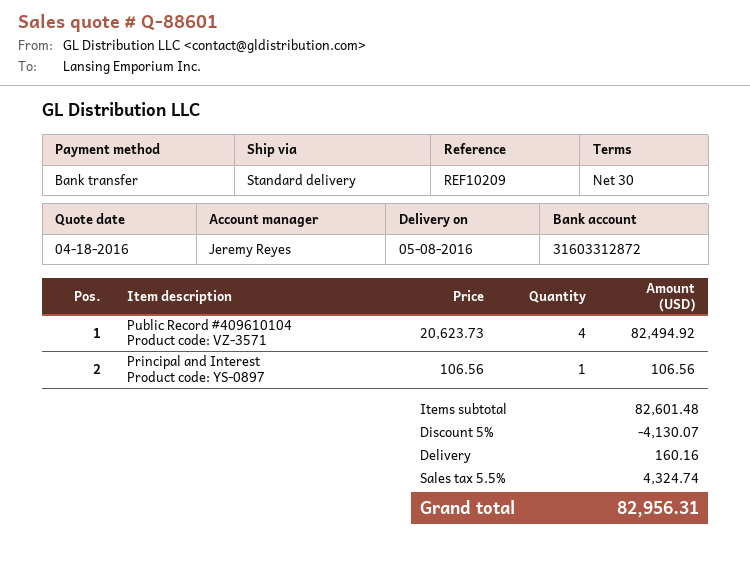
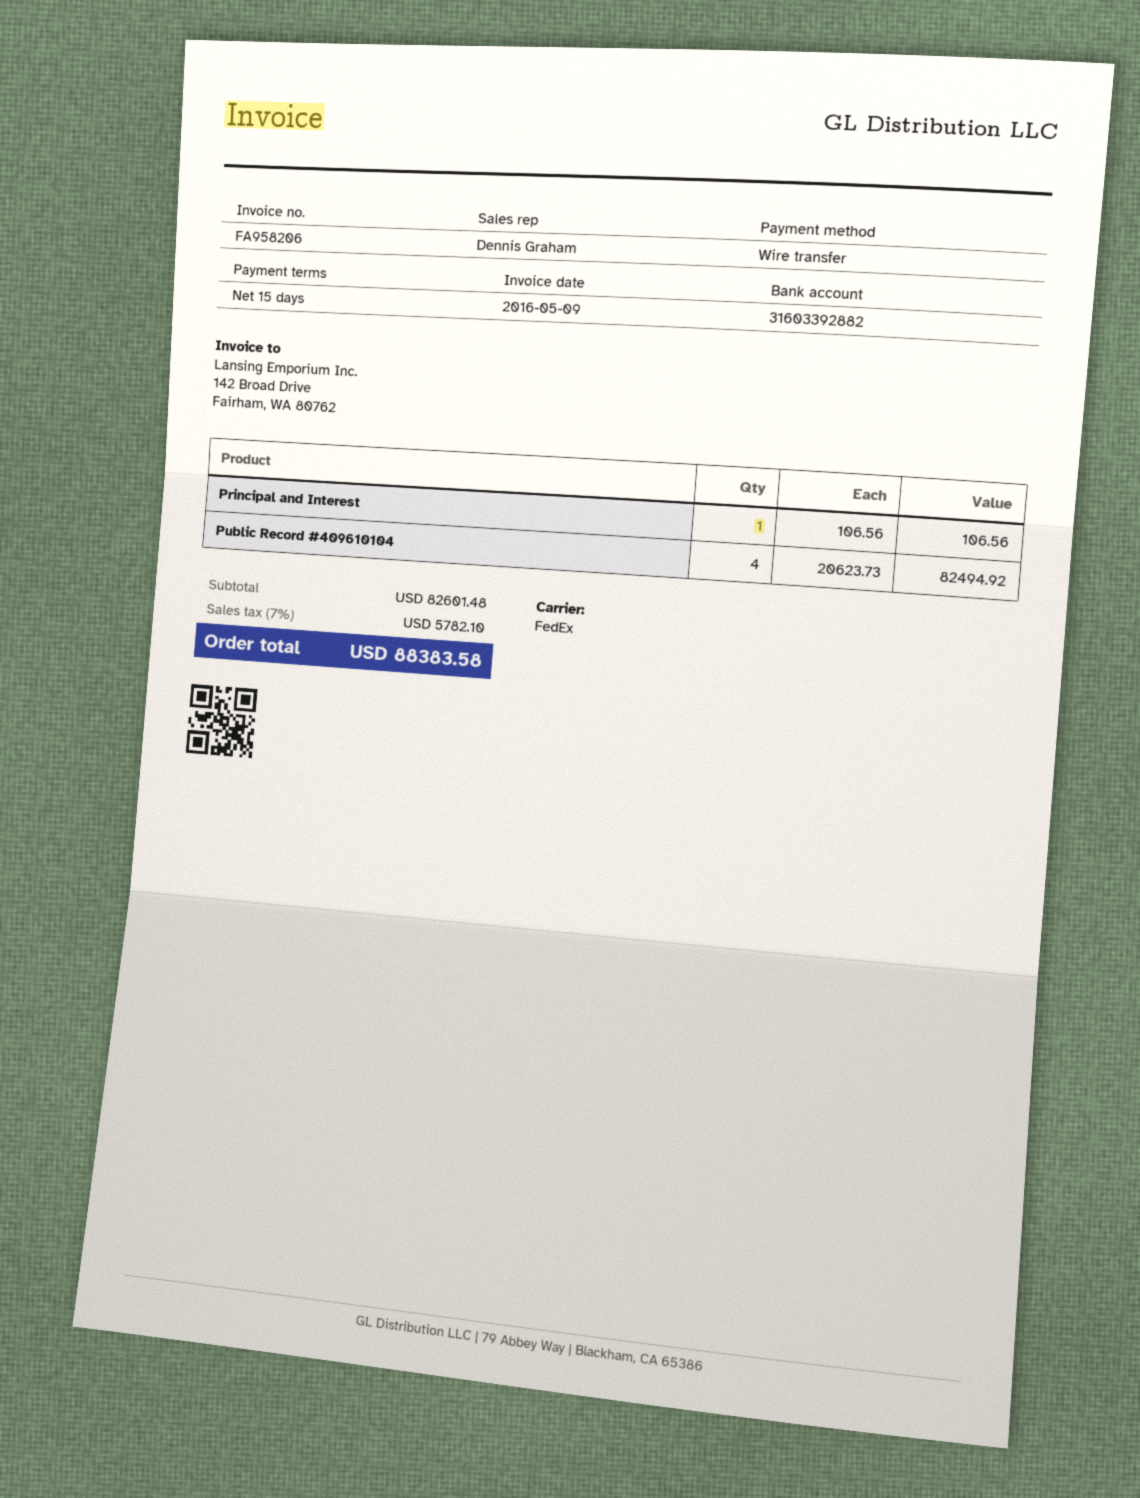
payment terms: 30 days -> 15 days
sales rep: Jeremy Reyes -> Dennis Graham
bank account: 31603312872 -> 31603392882
shipping method: standard -> FedEx
discount: 5% = 4130.07 -> none
shipping: 160.16 -> none
tax: 5.5% = 4324.74 -> 7% = 5782.10
total: 82956.31 -> 88383.58

